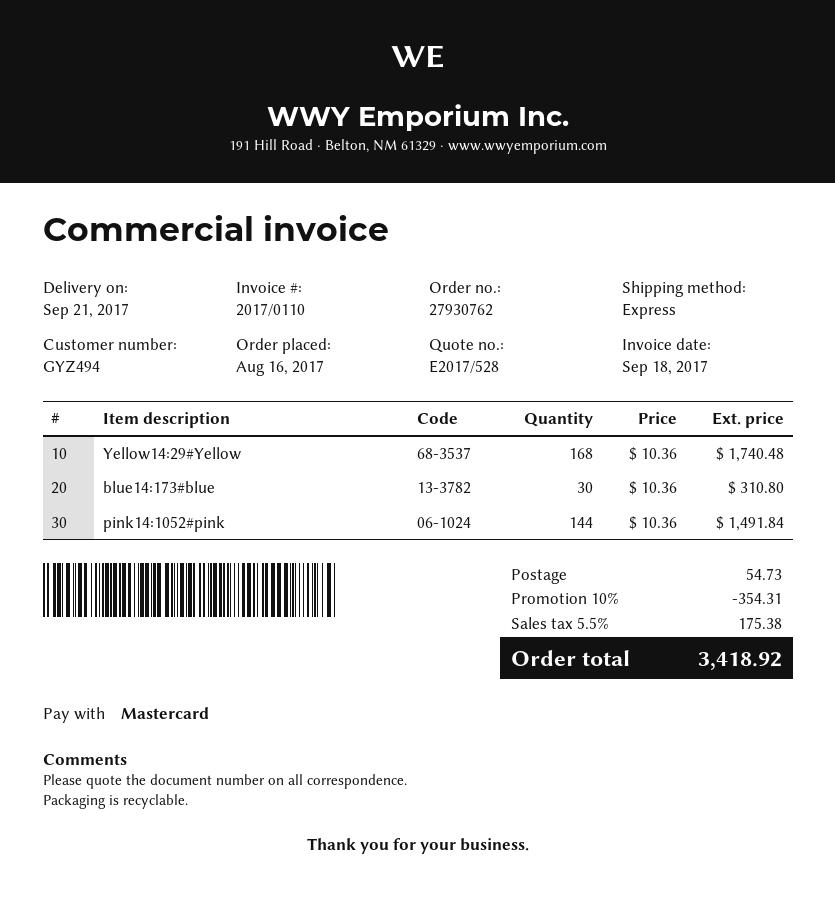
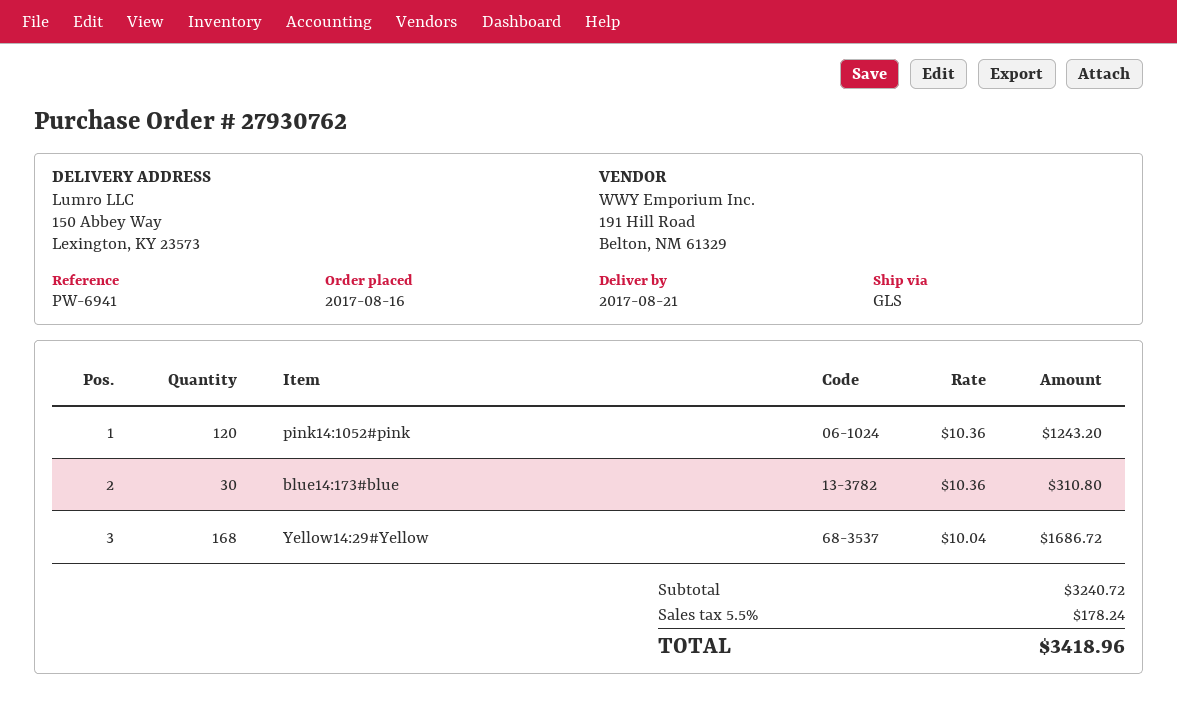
delivery date: 2017-09-21 -> 2017-08-21
shipping method: express -> GLS
Yellow14:29#Yellow: 168 x 10.36 = 1740.48 -> 168 x 10.04 = 1686.72
pink14:1052#pink: 144 x 10.36 = 1491.84 -> 120 x 10.36 = 1243.20
discount: 10% = 354.31 -> none
shipping: 54.73 -> none
tax: 5.5% = 175.38 -> 5.5% = 178.24
total: 3418.92 -> 3418.96

